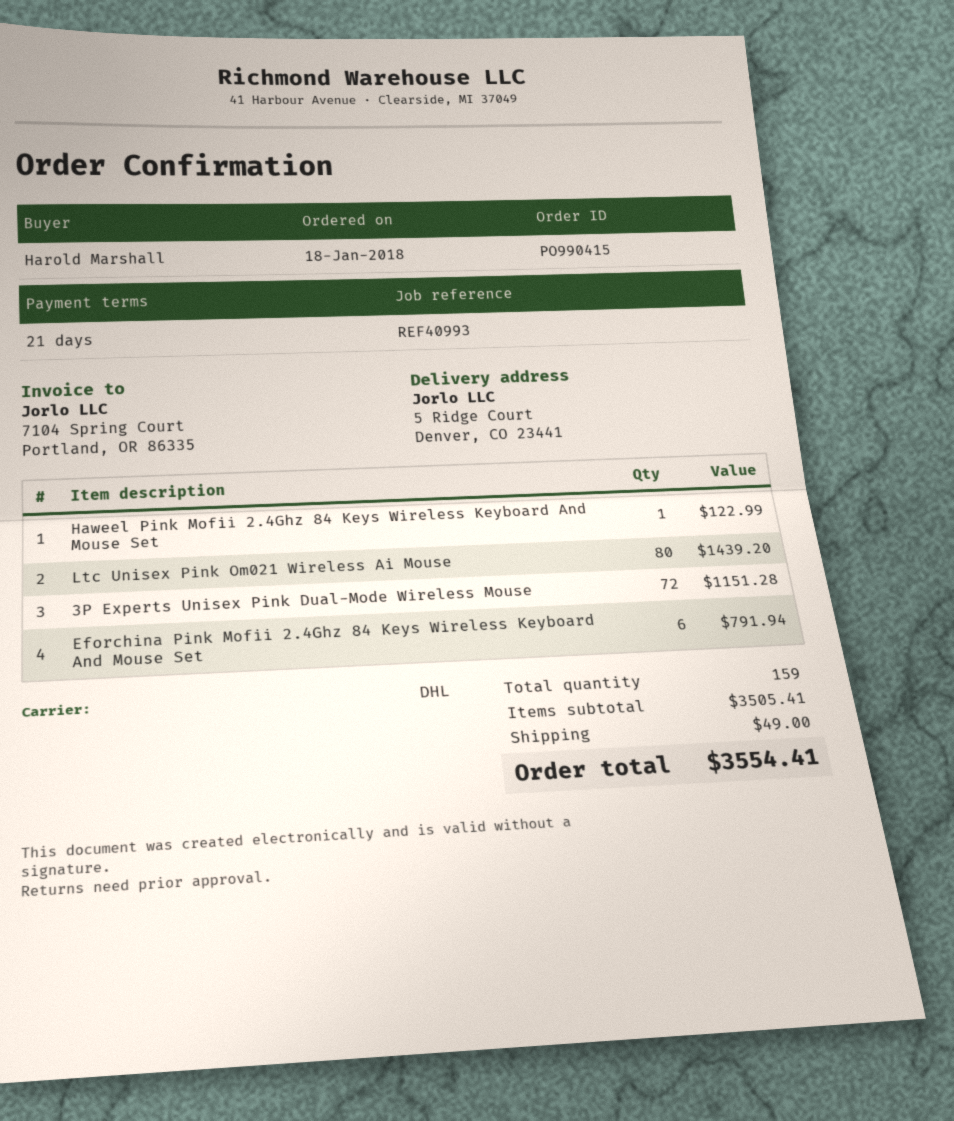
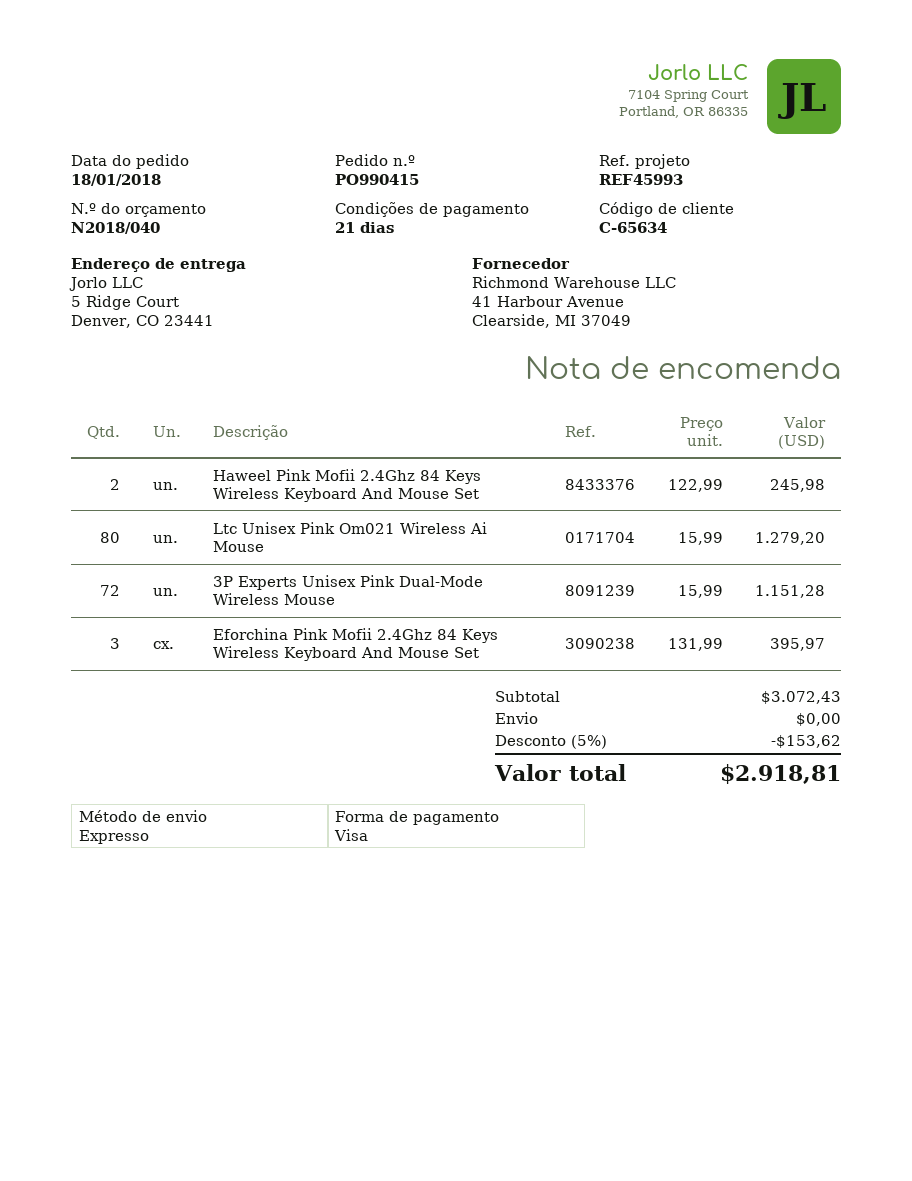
reference: REF40993 -> REF45993
shipping method: DHL -> express
Haweel Pink Mofii 2.4Ghz 84 Keys Wireless Keyboard And Mouse Set: 1 for 122.99 -> 2 for 245.98
Ltc Unisex Pink Om021 Wireless Ai Mouse: 80 for 1439.20 -> 80 for 1279.20
Eforchina Pink Mofii 2.4Ghz 84 Keys Wireless Keyboard And Mouse Set: 6 for 791.94 -> 3 for 395.97
subtotal: 3505.41 -> 3072.43
discount: none -> 5% = 153.62
shipping: 49.00 -> 0.00
total: 3554.41 -> 2918.81

